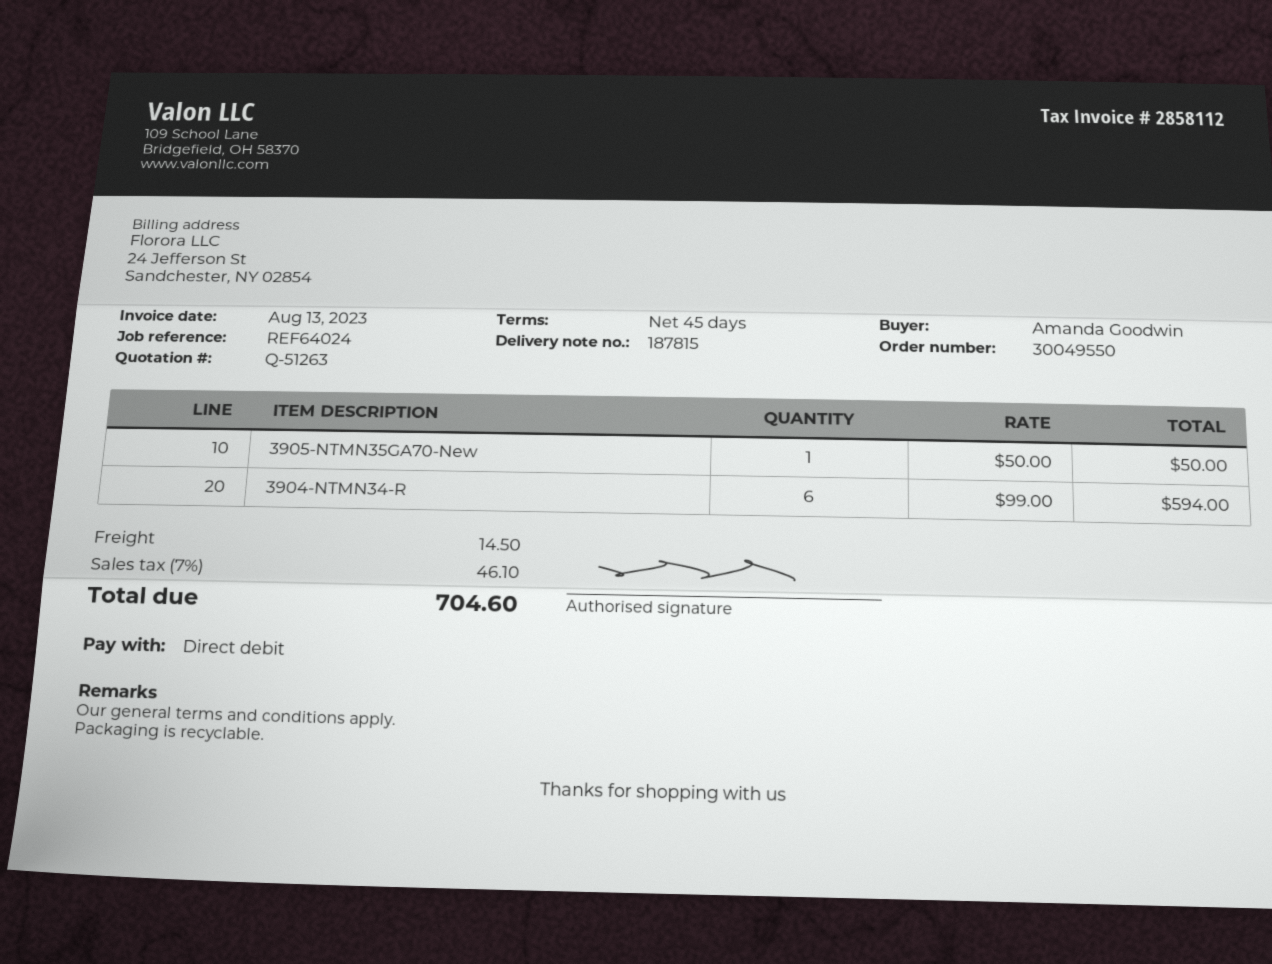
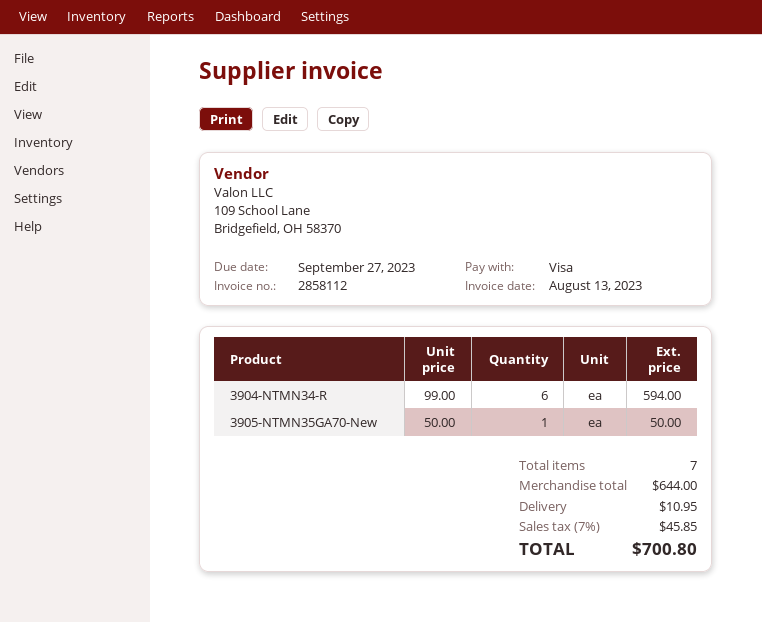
payment method: direct debit -> Visa
shipping: 14.50 -> 10.95
tax: 7% = 46.10 -> 7% = 45.85
total: 704.60 -> 700.80

